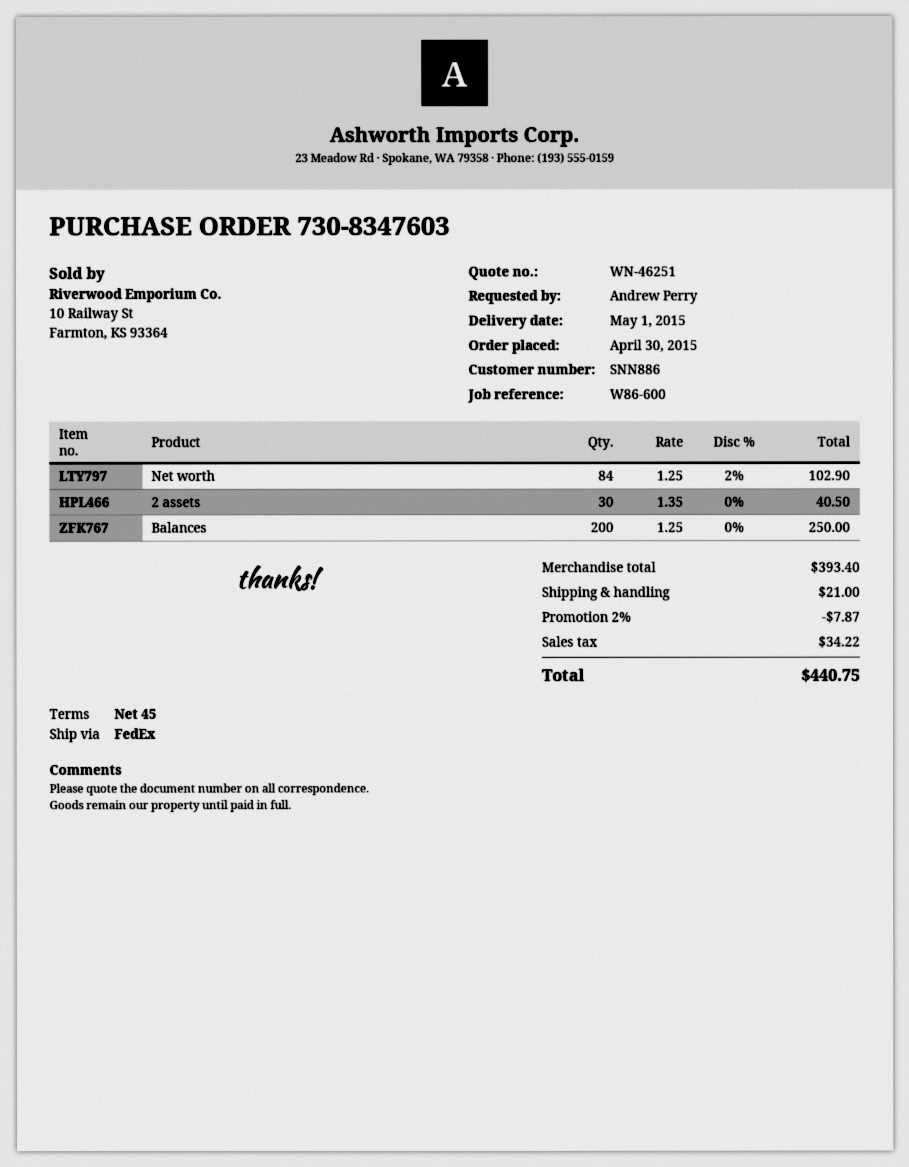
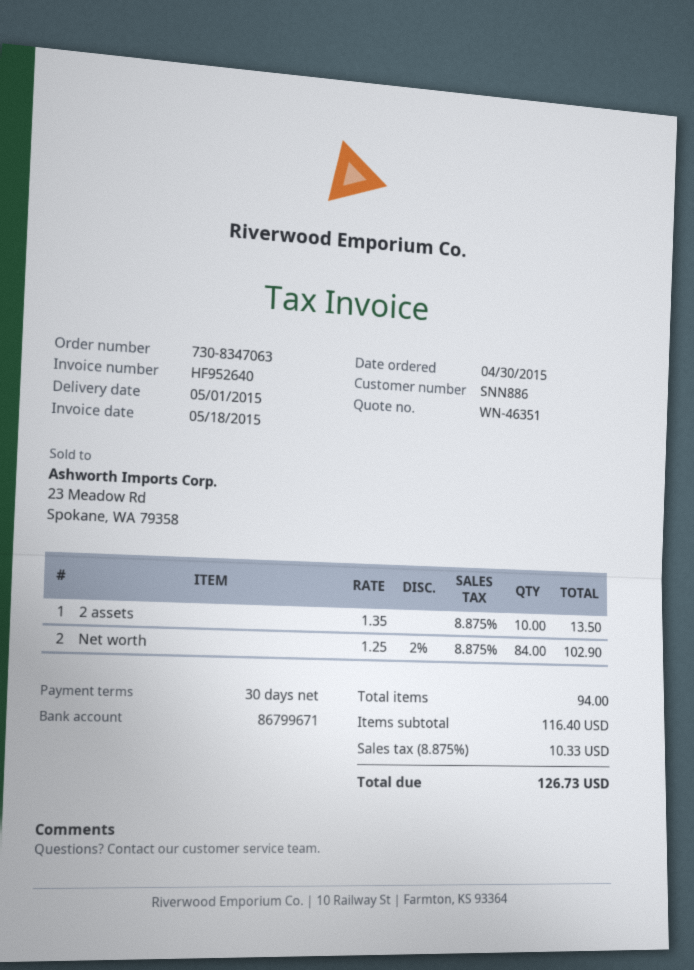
quote number: WN-46251 -> WN-46351
order number: 730-8347603 -> 730-8347063
payment terms: 45 days -> 30 days
2 assets: 30 x 1.35 = 40.50 -> 10 x 1.35 = 13.50
Balances: 200 x 1.25 = 250.00 -> none
subtotal: 393.40 -> 116.40
discount: 2% = 7.87 -> none
shipping: 21.00 -> none
tax: 34.22 -> 10.33
total: 440.75 -> 126.73

